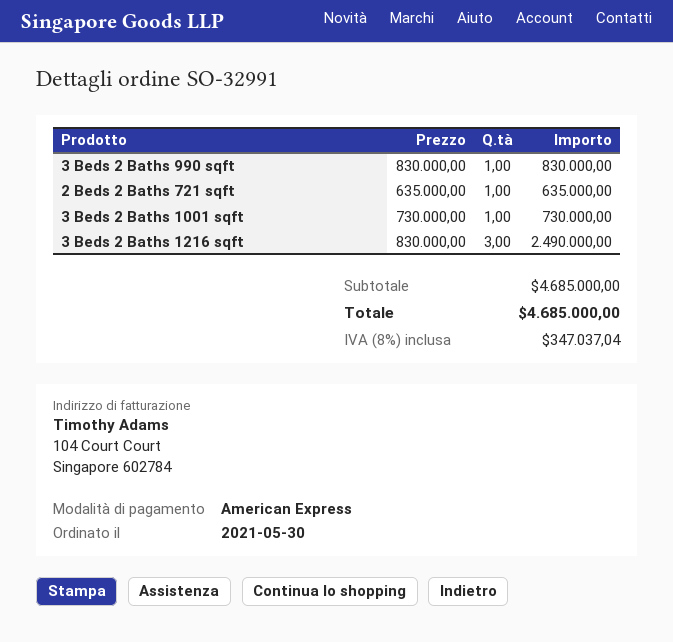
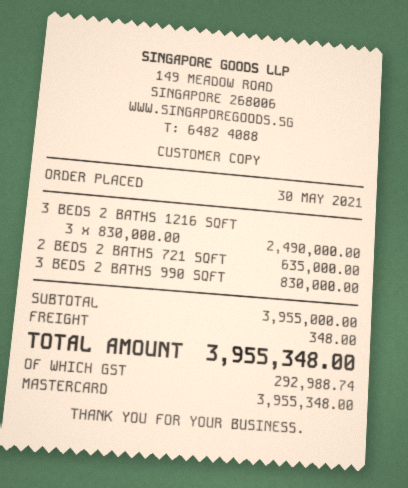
payment method: American Express -> Mastercard
3 Beds 2 Baths 1001 sqft: 1 x 730000.00 = 730000.00 -> none
subtotal: 4685000.00 -> 3955000.00
shipping: none -> 348.00
tax: 347037.04 -> 292988.74
total: 4685000.00 -> 3955348.00

